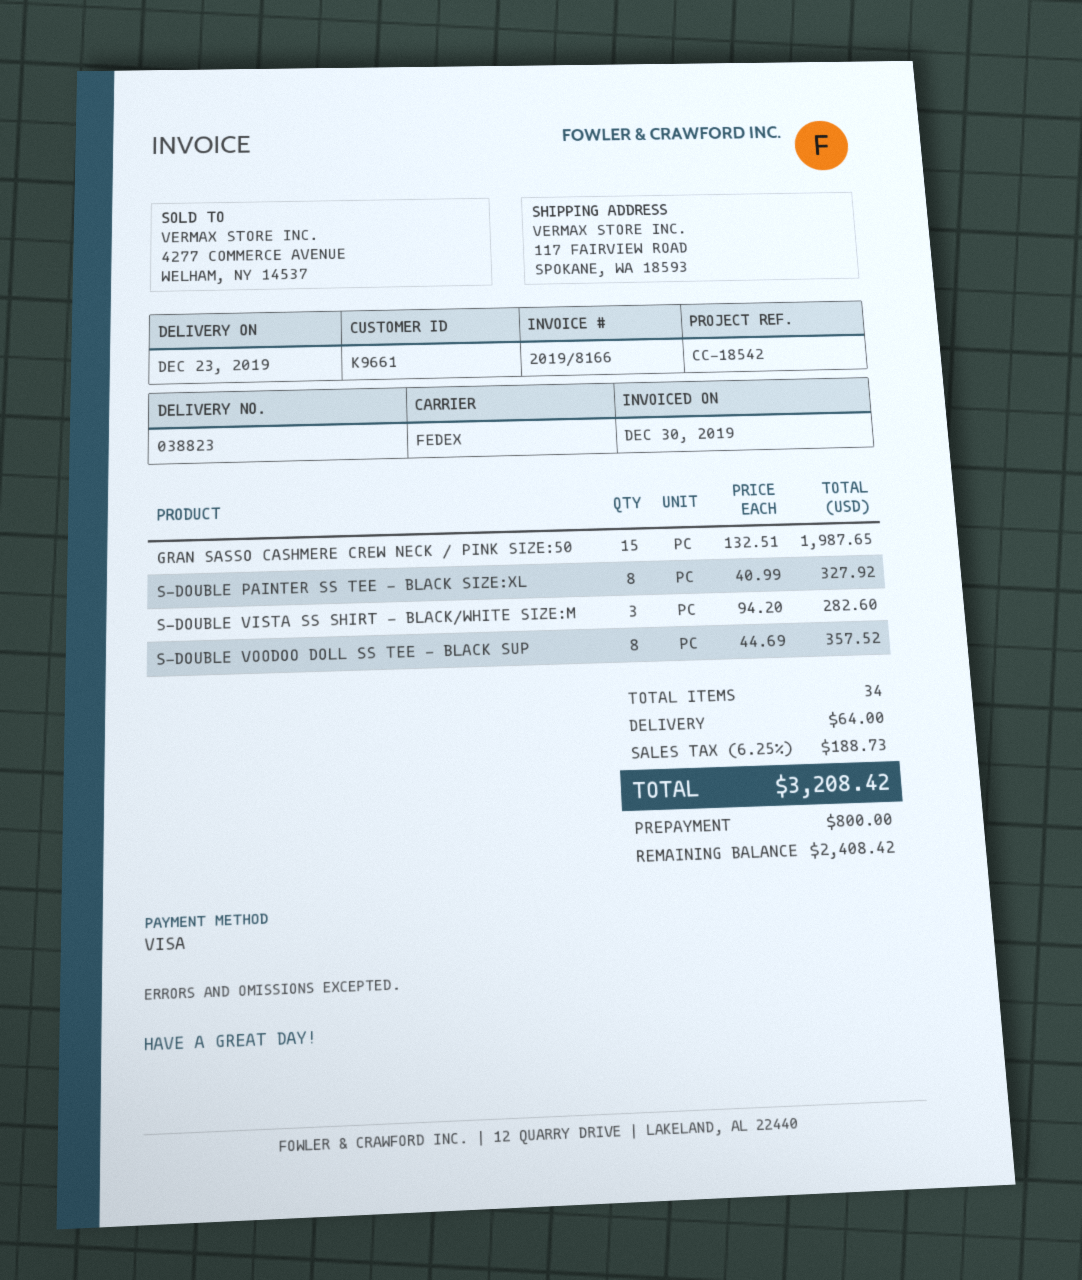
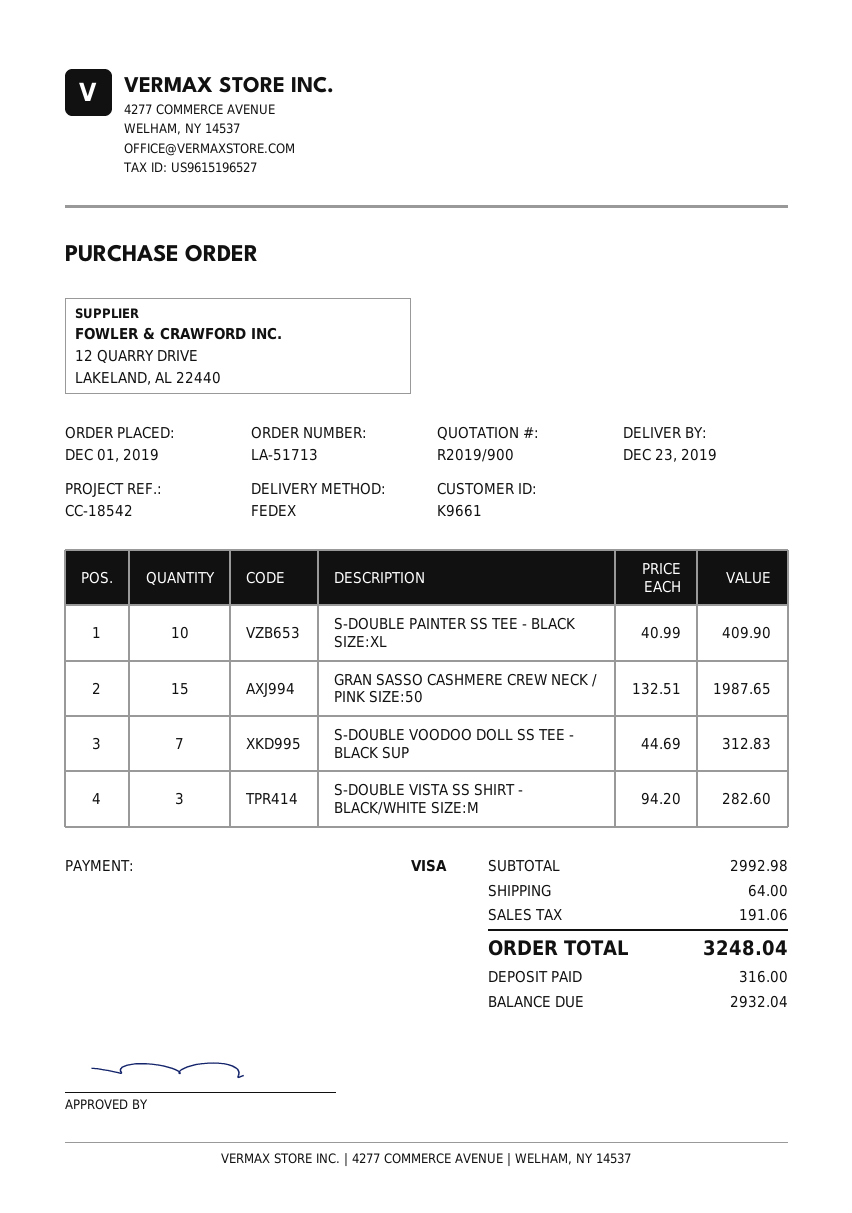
S-DOUBLE PAINTER SS TEE - BLACK SIZE:XL: 8 x 40.99 = 327.92 -> 10 x 40.99 = 409.90
S-DOUBLE VOODOO DOLL SS TEE - BLACK SUP: 8 x 44.69 = 357.52 -> 7 x 44.69 = 312.83
tax: 188.73 -> 191.06
total: 3208.42 -> 3248.04
deposit: 800.00 -> 316.00
balance: 2408.42 -> 2932.04

